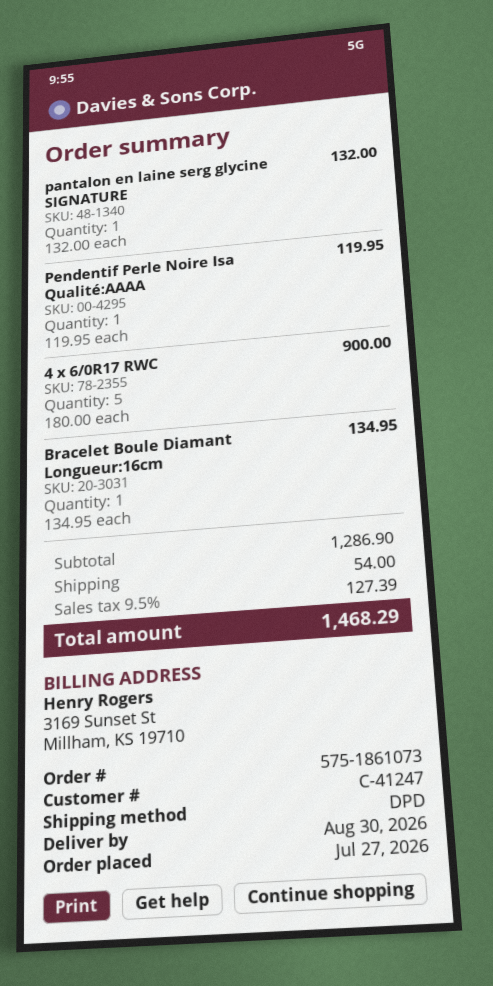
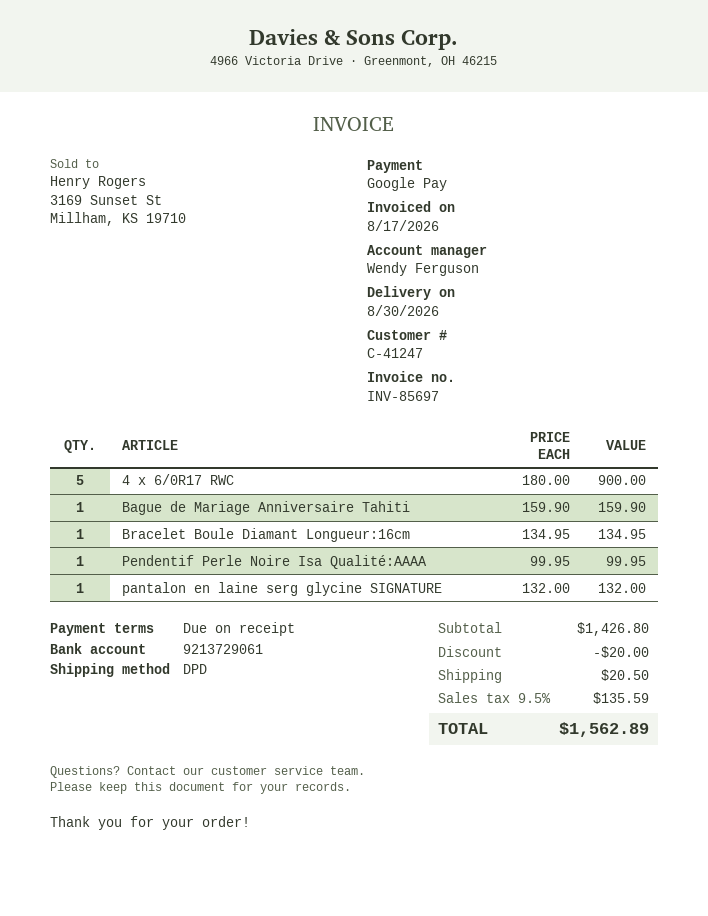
Pendentif Perle Noire Isa Qualité:AAAA: 1 x 119.95 = 119.95 -> 1 x 99.95 = 99.95
Bague de Mariage Anniversaire Tahiti: none -> 1 x 159.90 = 159.90
subtotal: 1286.90 -> 1426.80
discount: none -> 20.00
shipping: 54.00 -> 20.50
tax: 9.5% = 127.39 -> 9.5% = 135.59
total: 1468.29 -> 1562.89

